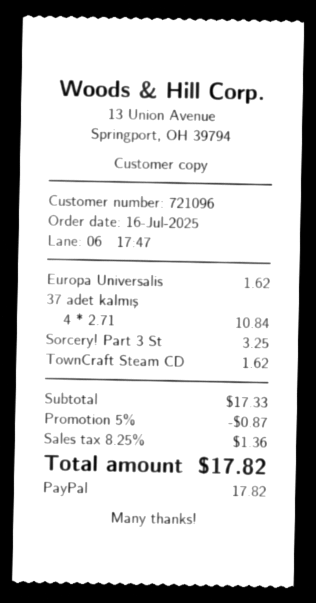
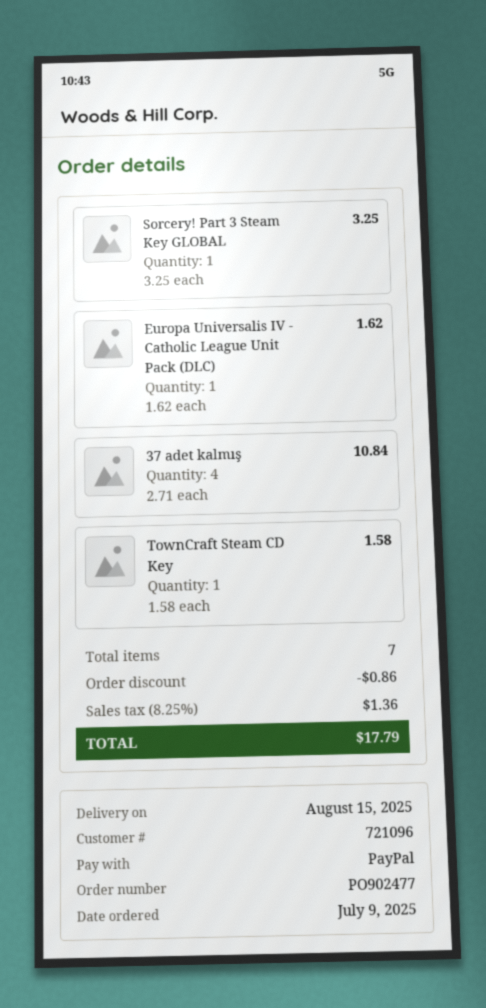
order date: 2025-07-16 -> 2025-07-09
TownCraft Steam CD: 1 x 1.62 = 1.62 -> 1 x 1.58 = 1.58
discount: 0.87 -> 0.86
total: 17.82 -> 17.79

